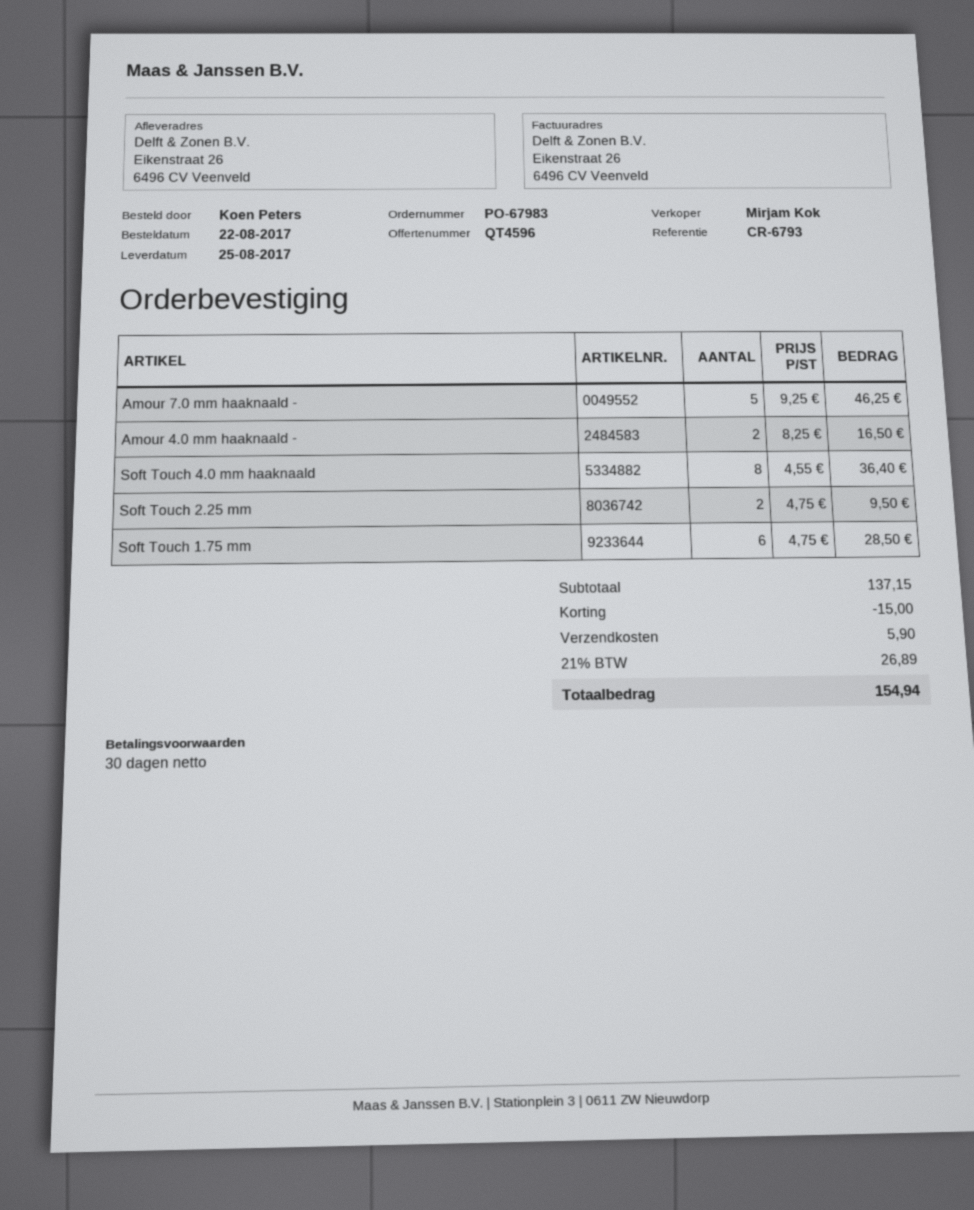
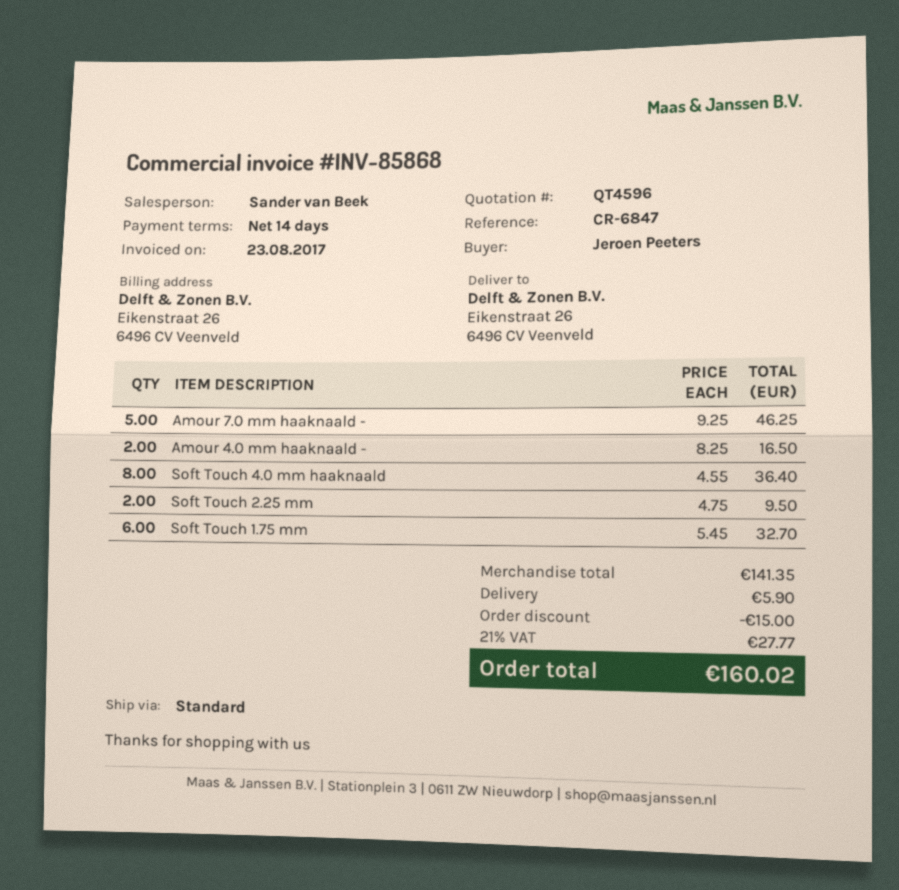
payment terms: 30 days -> 14 days
reference: CR-6793 -> CR-6847
ordered by: Koen Peters -> Jeroen Peeters
sales rep: Mirjam Kok -> Sander van Beek
Soft Touch 1.75 mm: 6 x 4.75 = 28.50 -> 6 x 5.45 = 32.70
subtotal: 137.15 -> 141.35
tax: 21% = 26.89 -> 21% = 27.77
total: 154.94 -> 160.02

